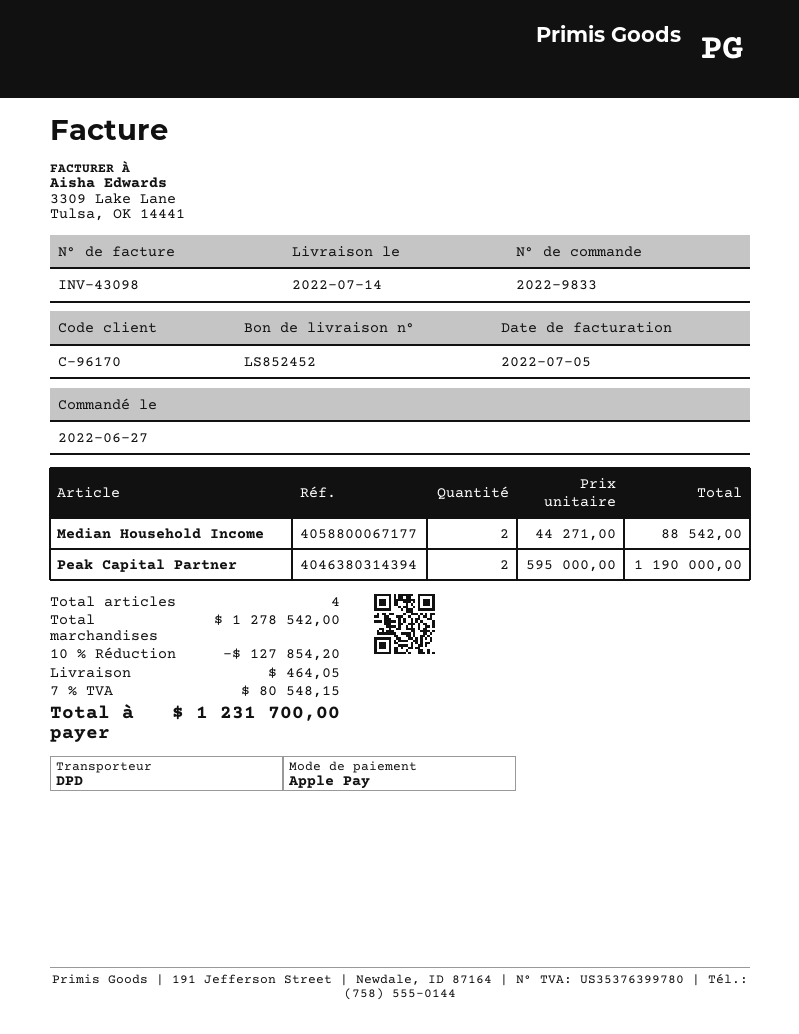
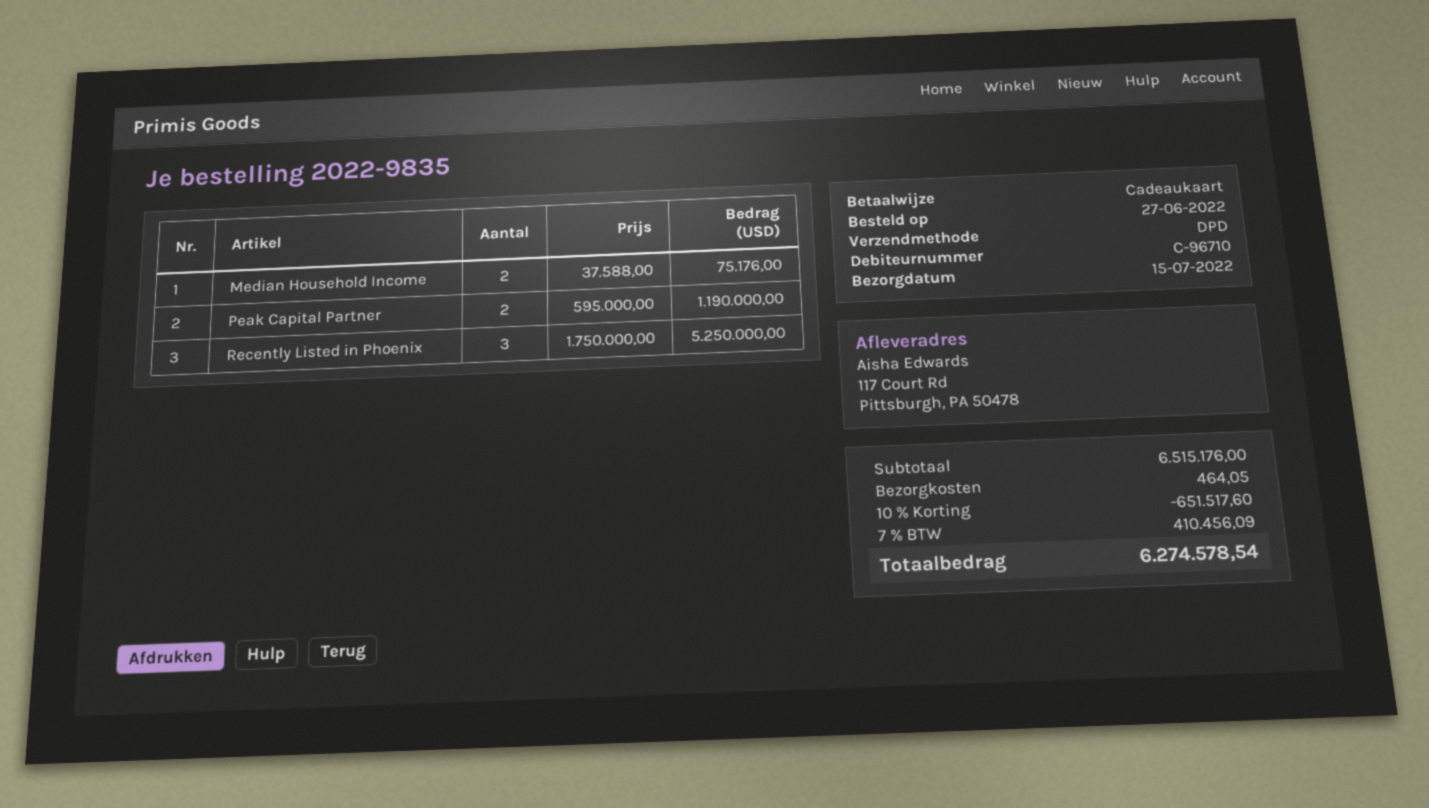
order number: 2022-9833 -> 2022-9835
delivery date: 2022-07-14 -> 2022-07-15
customer number: C-96170 -> C-96710
payment method: Apple Pay -> gift card
Median Household Income: 2 x 44271.00 = 88542.00 -> 2 x 37588.00 = 75176.00
Recently Listed in Phoenix: none -> 3 x 1750000.00 = 5250000.00
subtotal: 1278542.00 -> 6515176.00
discount: 10% = 127854.20 -> 10% = 651517.60
tax: 7% = 80548.15 -> 7% = 410456.09
total: 1231700.00 -> 6274578.54

